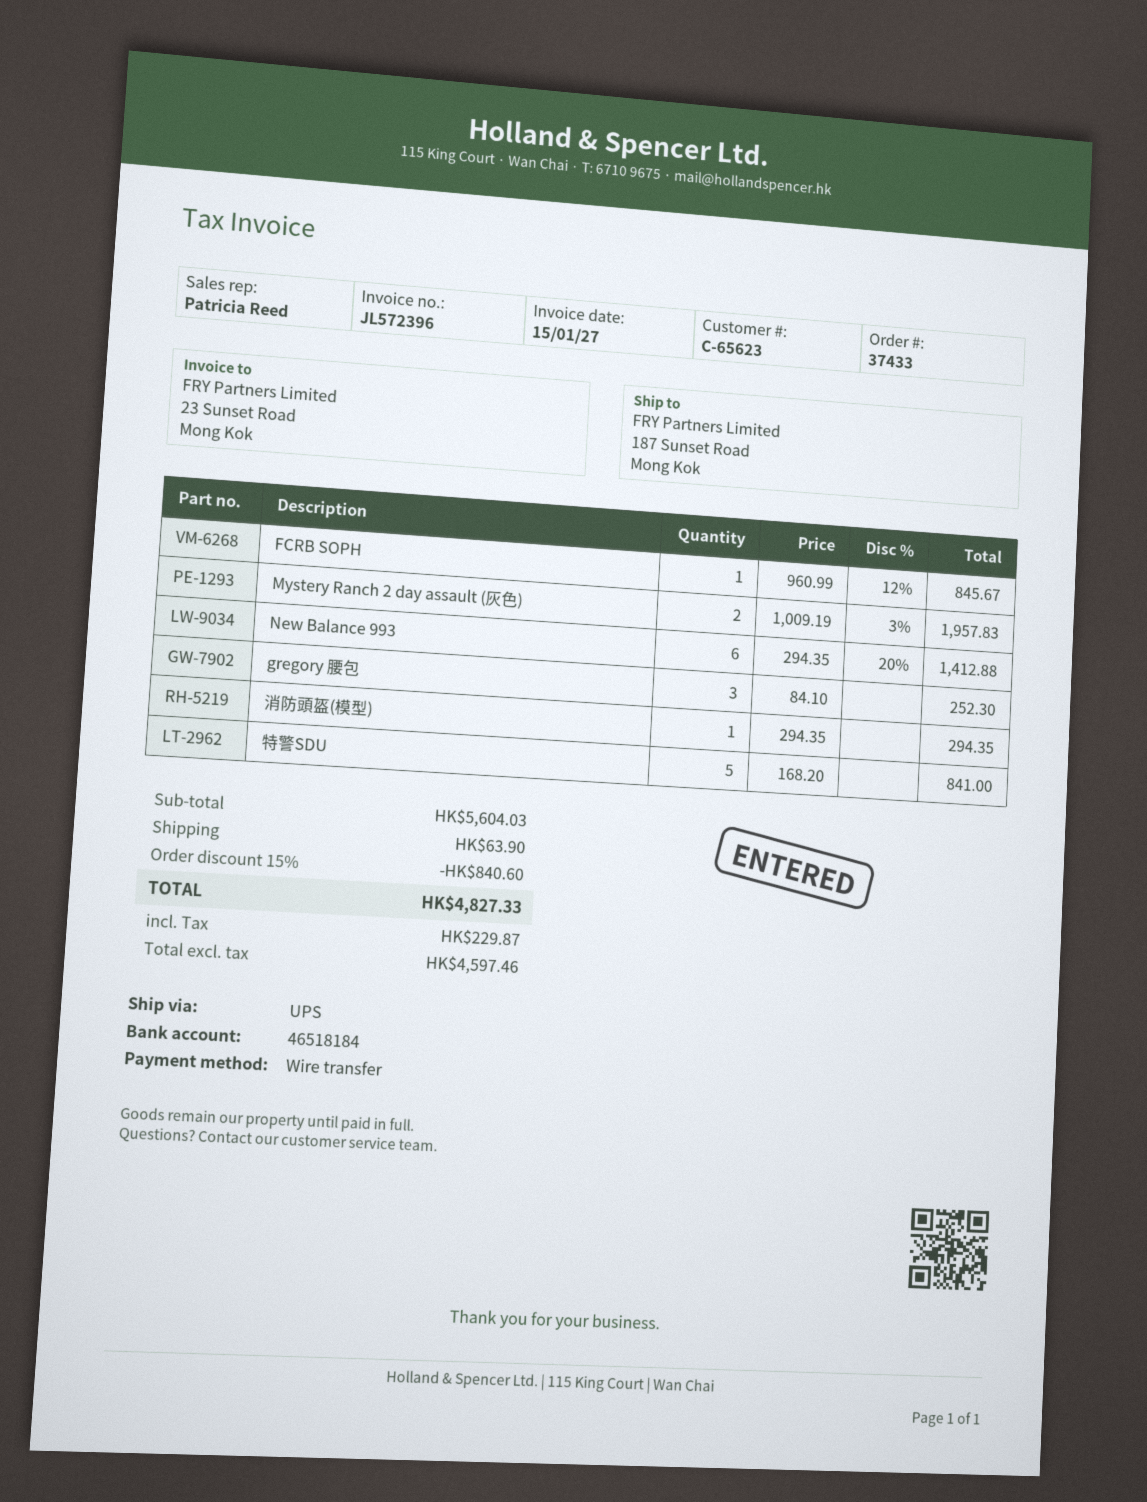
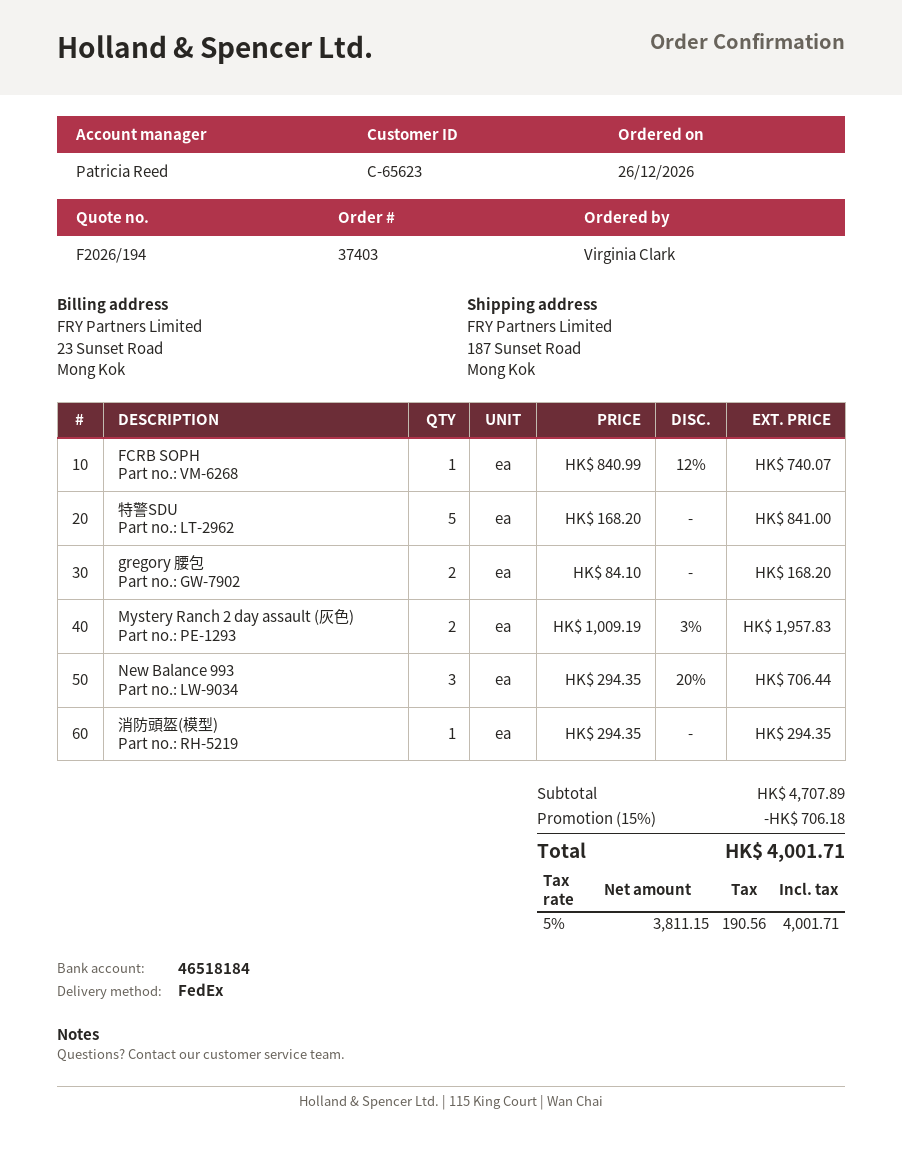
order number: 37433 -> 37403
shipping method: UPS -> FedEx
FCRB SOPH: 1 x 960.99 - 12% = 845.67 -> 1 x 840.99 - 12% = 740.07
New Balance 993: 6 x 294.35 - 20% = 1412.88 -> 3 x 294.35 - 20% = 706.44
gregory 腰包: 3 x 84.10 = 252.30 -> 2 x 84.10 = 168.20
subtotal: 5604.03 -> 4707.89
discount: 15% = 840.60 -> 15% = 706.18
shipping: 63.90 -> none
net: 4597.46 -> 3811.15
tax: 229.87 -> 190.56
total: 4827.33 -> 4001.71

